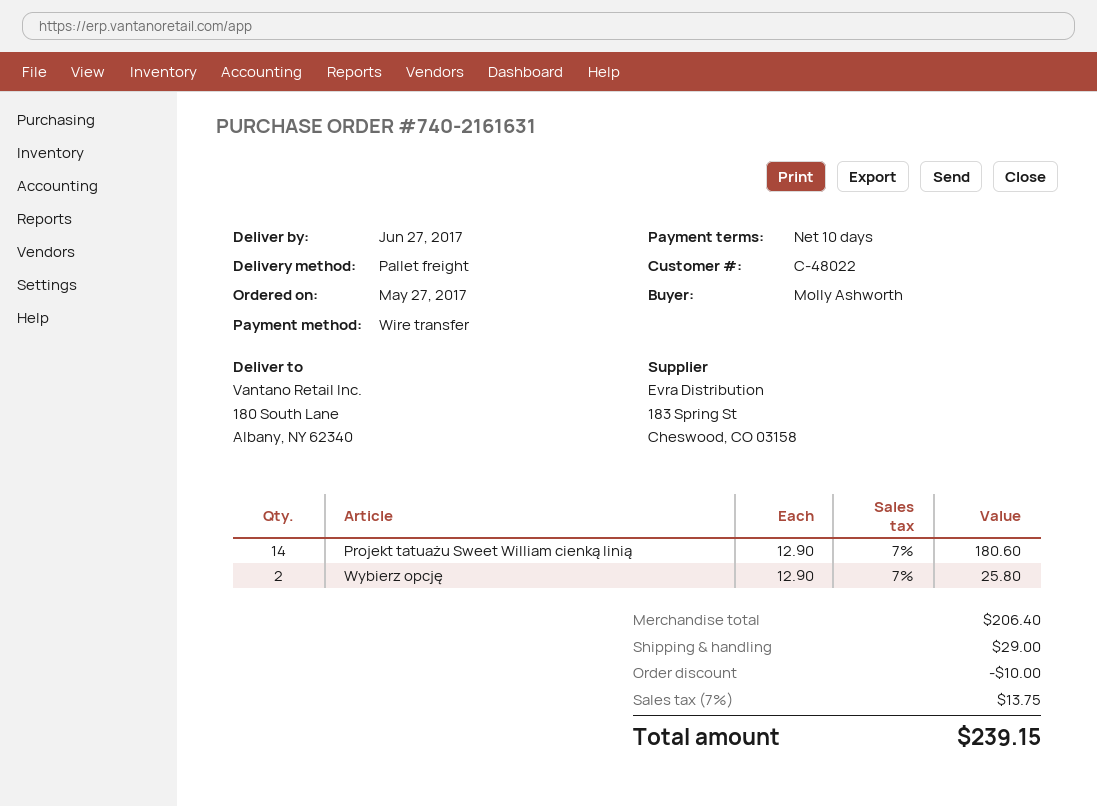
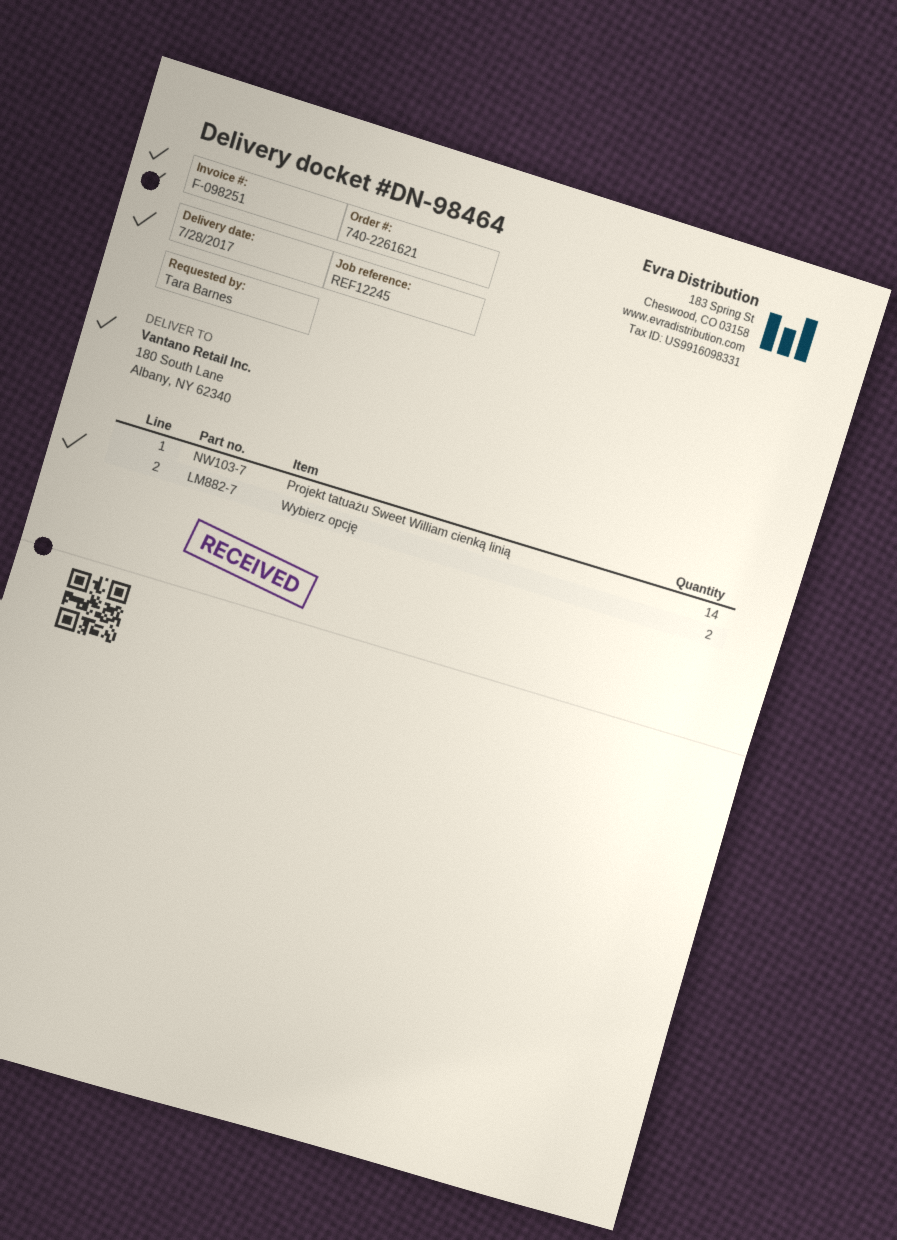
order number: 740-2161631 -> 740-2261621
delivery date: 2017-06-27 -> 2017-07-28
ordered by: Molly Ashworth -> Tara Barnes

